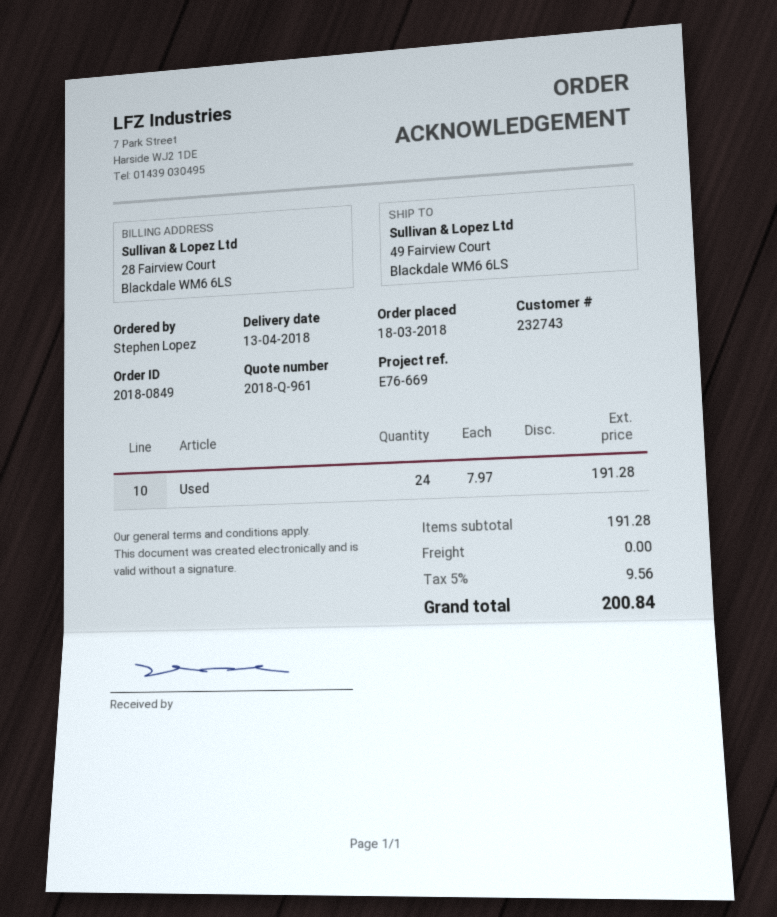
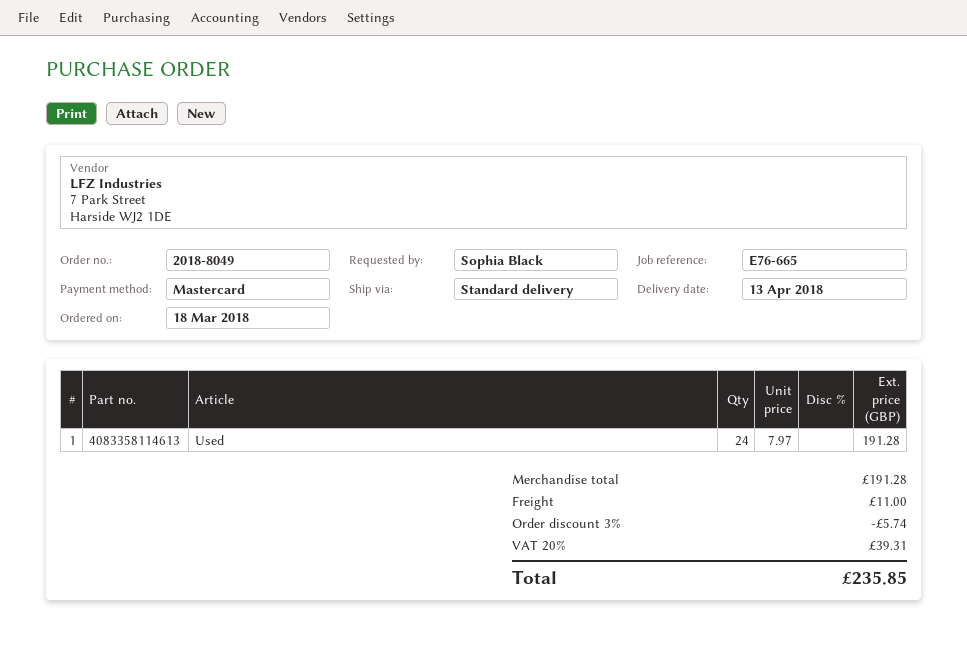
order number: 2018-0849 -> 2018-8049
reference: E76-669 -> E76-665
ordered by: Stephen Lopez -> Sophia Black
discount: none -> 3% = 5.74
shipping: 0.00 -> 11.00
tax: 5% = 9.56 -> 20% = 39.31
total: 200.84 -> 235.85

